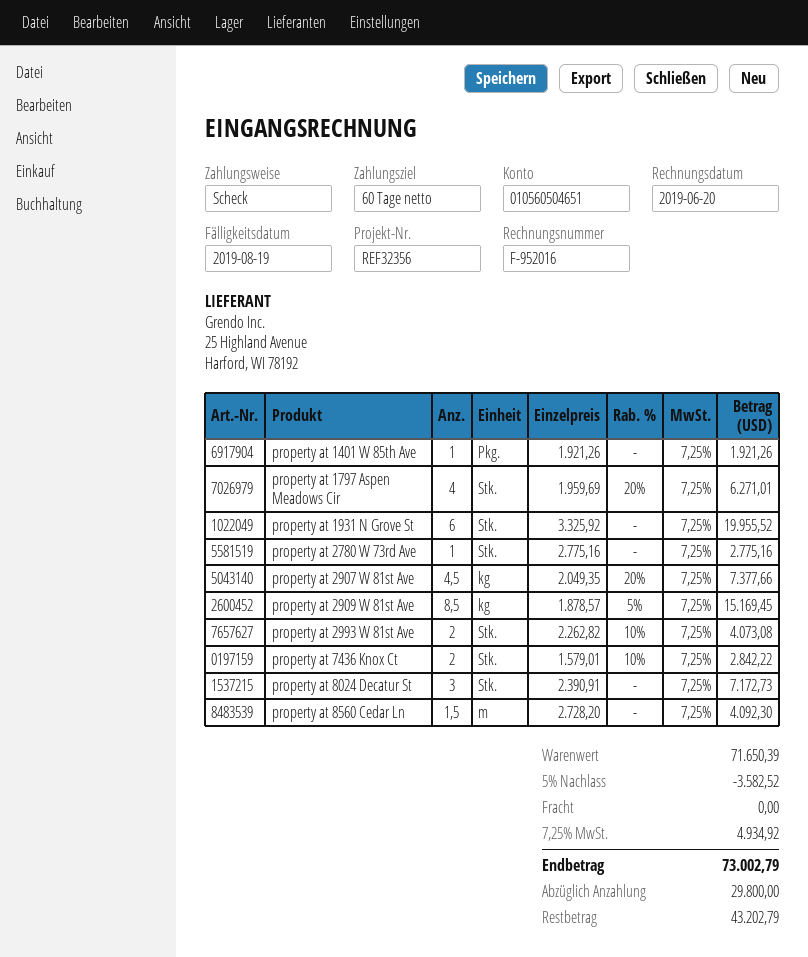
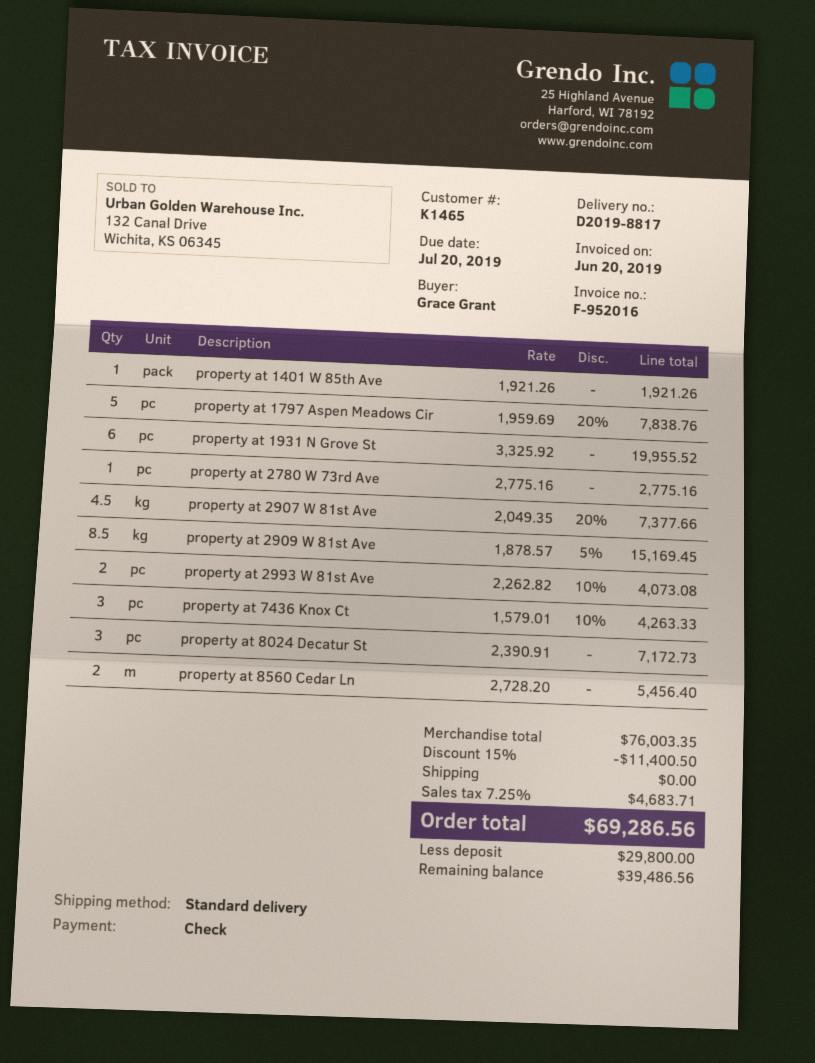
due date: 2019-08-19 -> 2019-07-20
property at 1797 Aspen Meadows Cir: 4 x 1959.69 - 20% = 6271.01 -> 5 x 1959.69 - 20% = 7838.76
property at 7436 Knox Ct: 2 x 1579.01 - 10% = 2842.22 -> 3 x 1579.01 - 10% = 4263.33
property at 8560 Cedar Ln: 1.5 x 2728.20 = 4092.30 -> 2 x 2728.20 = 5456.40
subtotal: 71650.39 -> 76003.35
discount: 5% = 3582.52 -> 15% = 11400.50
tax: 7.25% = 4934.92 -> 7.25% = 4683.71
total: 73002.79 -> 69286.56
balance: 43202.79 -> 39486.56

